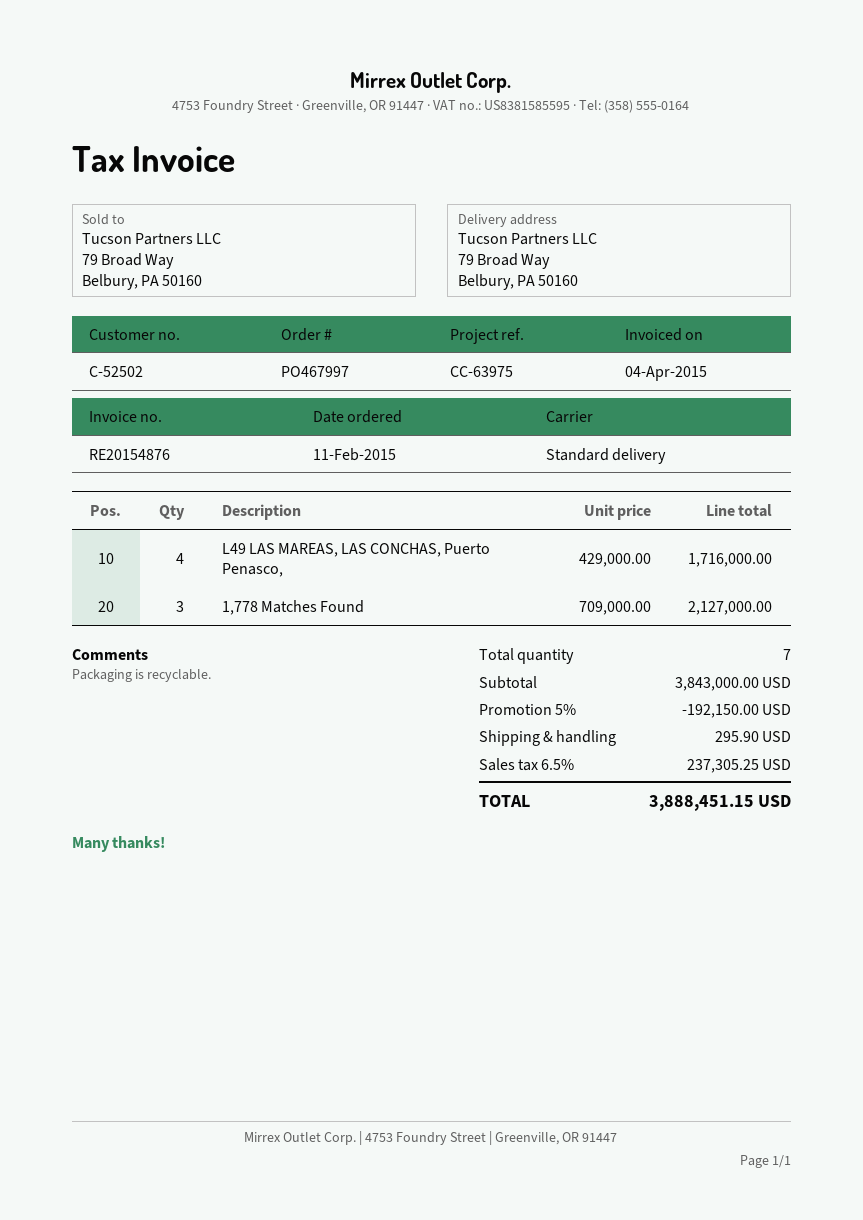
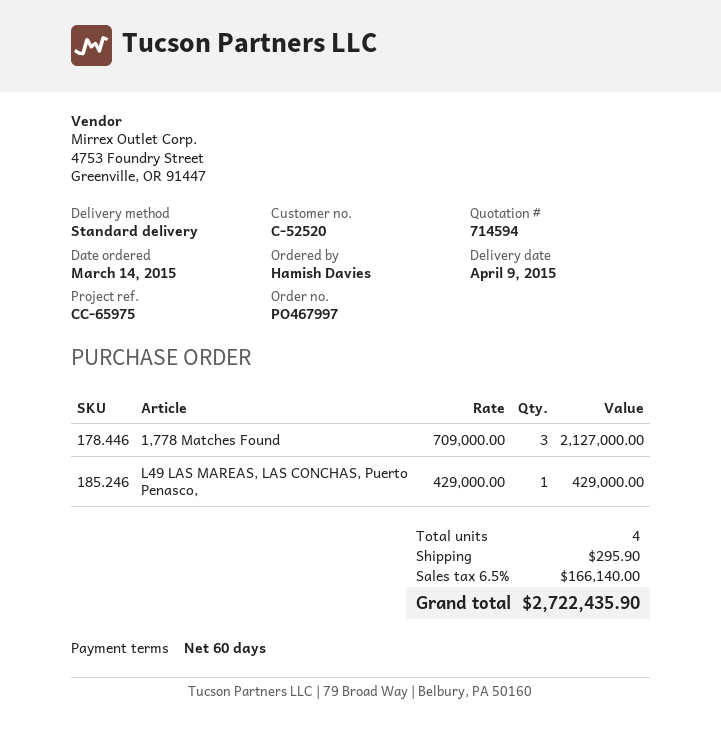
order date: 2015-02-11 -> 2015-03-14
customer number: C-52502 -> C-52520
reference: CC-63975 -> CC-65975
L49 LAS MAREAS, LAS CONCHAS, Puerto Penasco,: 4 x 429000.00 = 1716000.00 -> 1 x 429000.00 = 429000.00
total quantity: 7 -> 4
discount: 5% = 192150.00 -> none
tax: 6.5% = 237305.25 -> 6.5% = 166140.00
total: 3888451.15 -> 2722435.90

